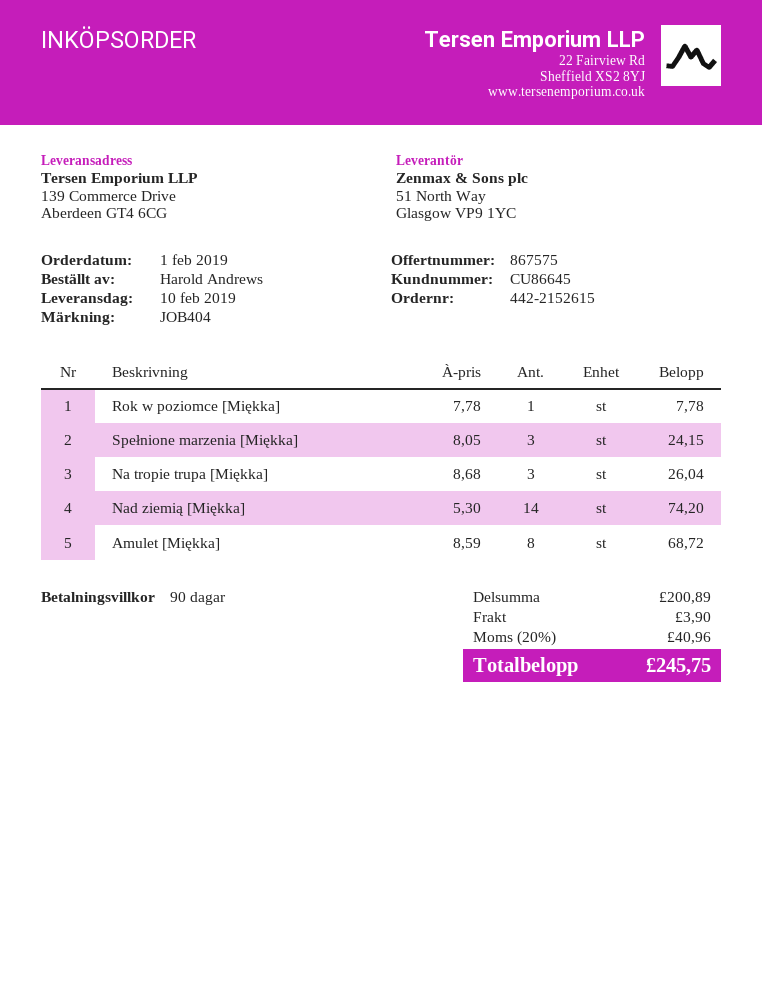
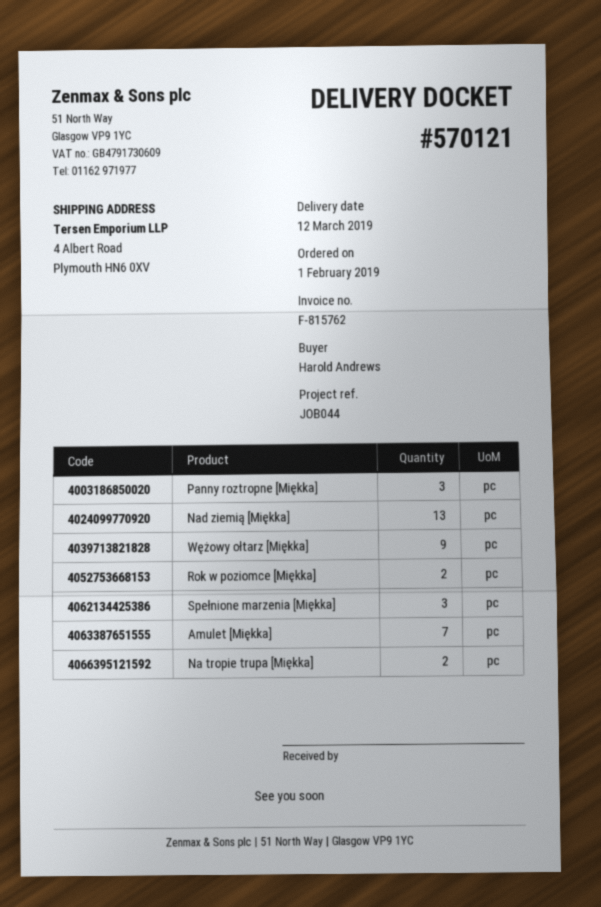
delivery date: 2019-02-10 -> 2019-03-12
reference: JOB404 -> JOB044
ship to: 139 Commerce Drive, Aberdeen GT4 6CG -> 4 Albert Road, Plymouth HN6 0XV
Rok w poziomce [Miękka]: 1 -> 2
Na tropie trupa [Miękka]: 3 -> 2
Nad ziemią [Miękka]: 14 -> 13
Amulet [Miękka]: 8 -> 7
Panny roztropne [Miękka]: none -> 3
Wężowy ołtarz [Miękka]: none -> 9

